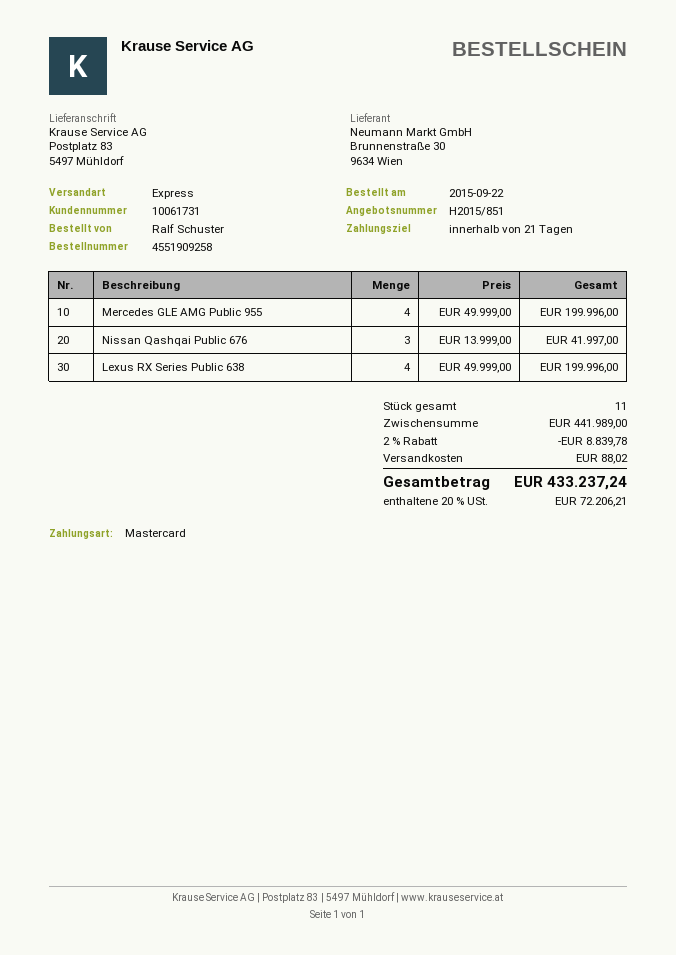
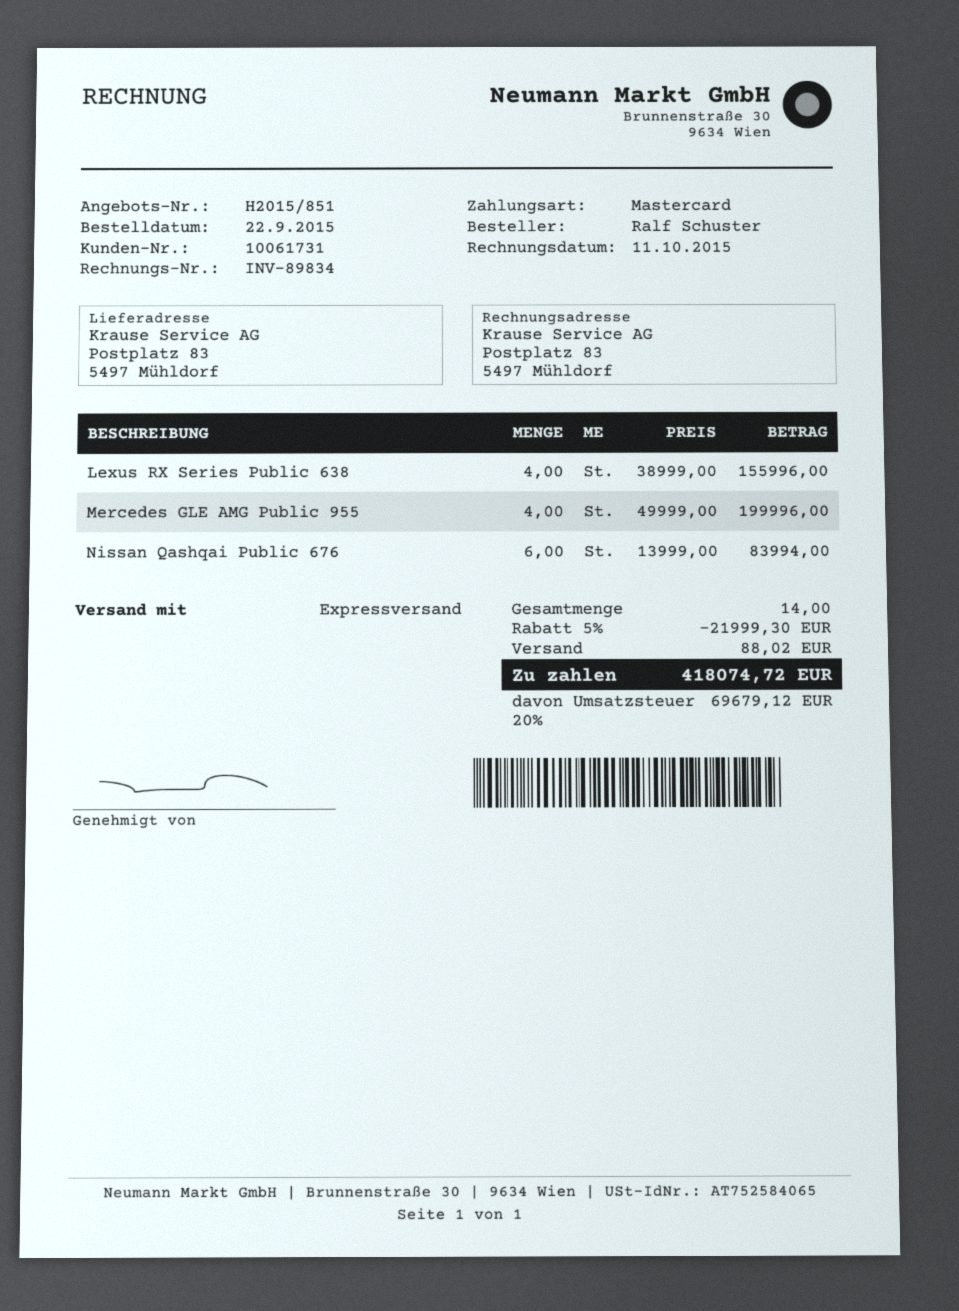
Nissan Qashqai Public 676: 3 x 13999.00 = 41997.00 -> 6 x 13999.00 = 83994.00
Lexus RX Series Public 638: 4 x 49999.00 = 199996.00 -> 4 x 38999.00 = 155996.00
total quantity: 11 -> 14
discount: 2% = 8839.78 -> 5% = 21999.30
tax: 20% = 72206.21 -> 20% = 69679.12
total: 433237.24 -> 418074.72

